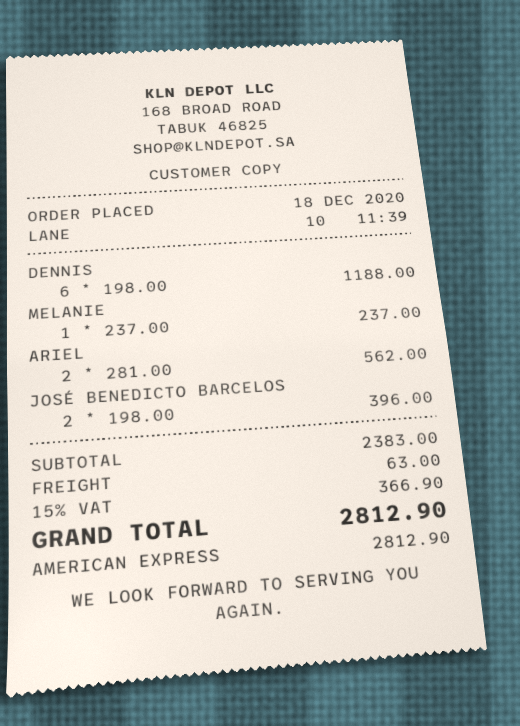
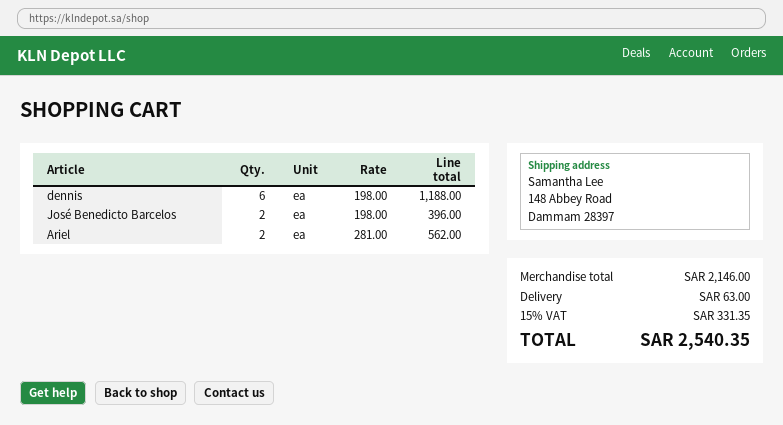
MELANIE: 1 x 237.00 = 237.00 -> none
subtotal: 2383.00 -> 2146.00
tax: 15% = 366.90 -> 15% = 331.35
total: 2812.90 -> 2540.35

